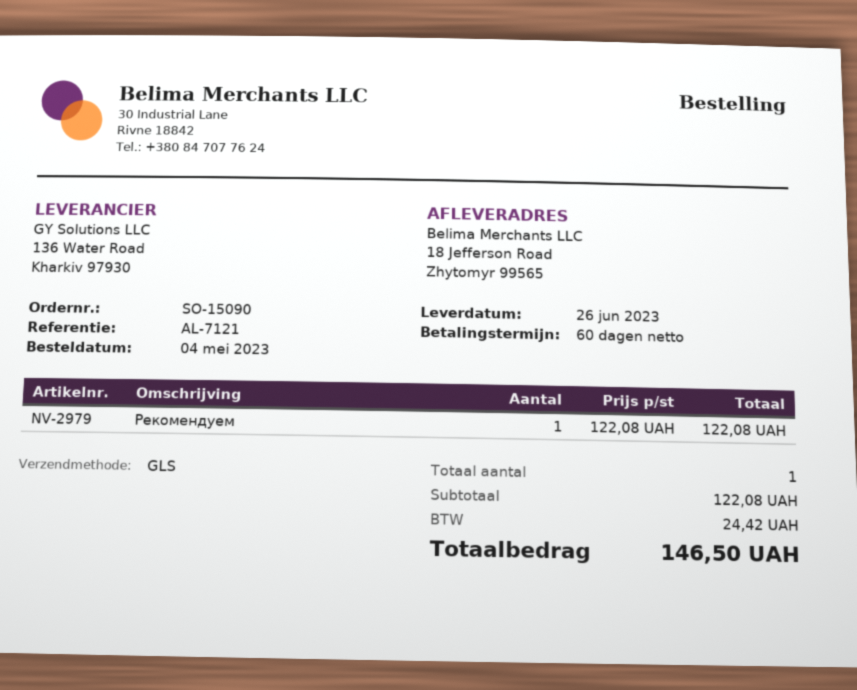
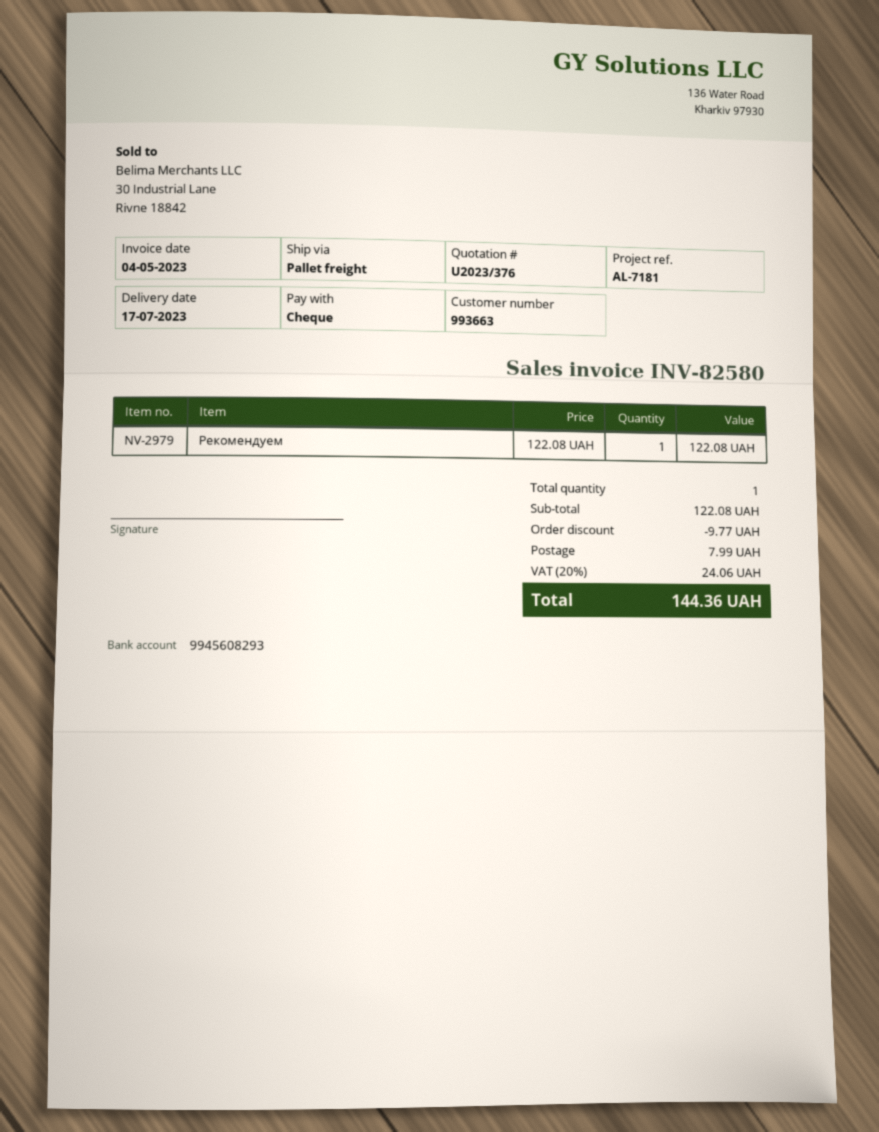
delivery date: 2023-06-26 -> 2023-07-17
reference: AL-7121 -> AL-7181
shipping method: GLS -> pallet freight
discount: none -> 9.77
shipping: none -> 7.99
tax: 24.42 -> 24.06
total: 146.50 -> 144.36

